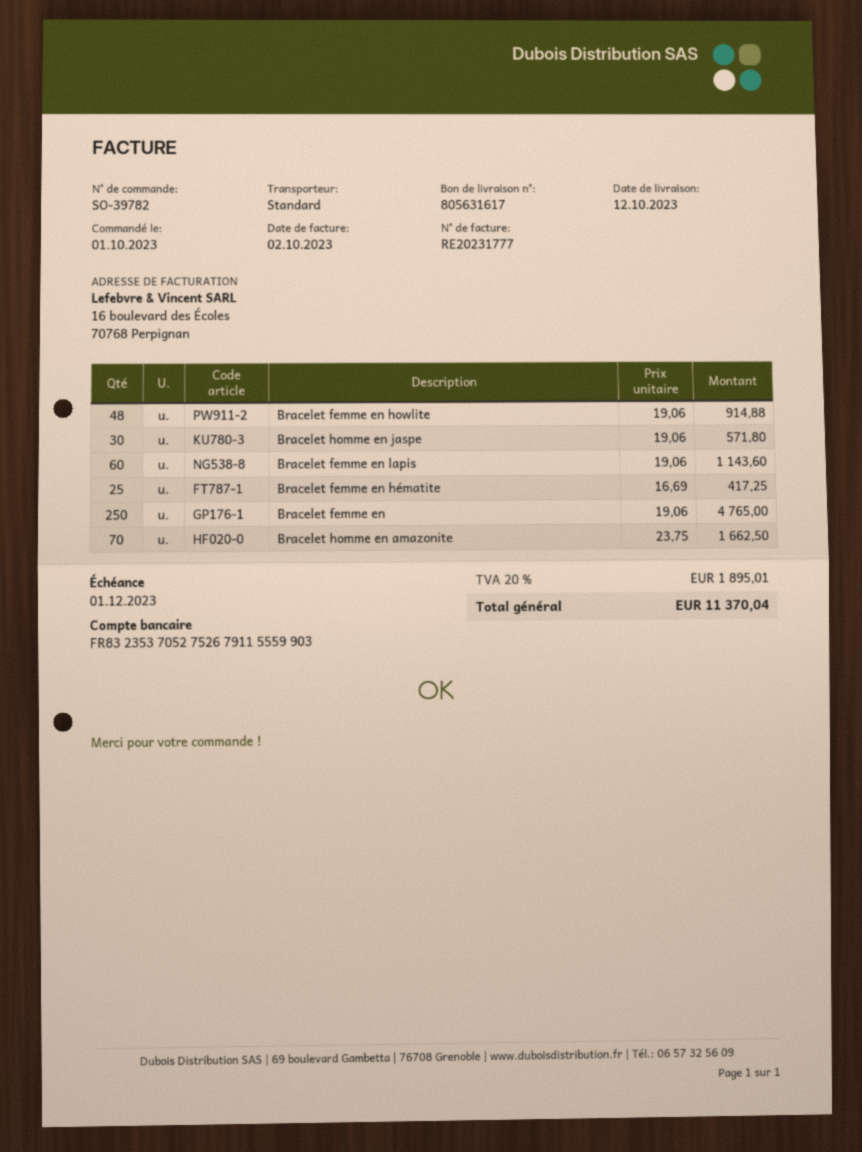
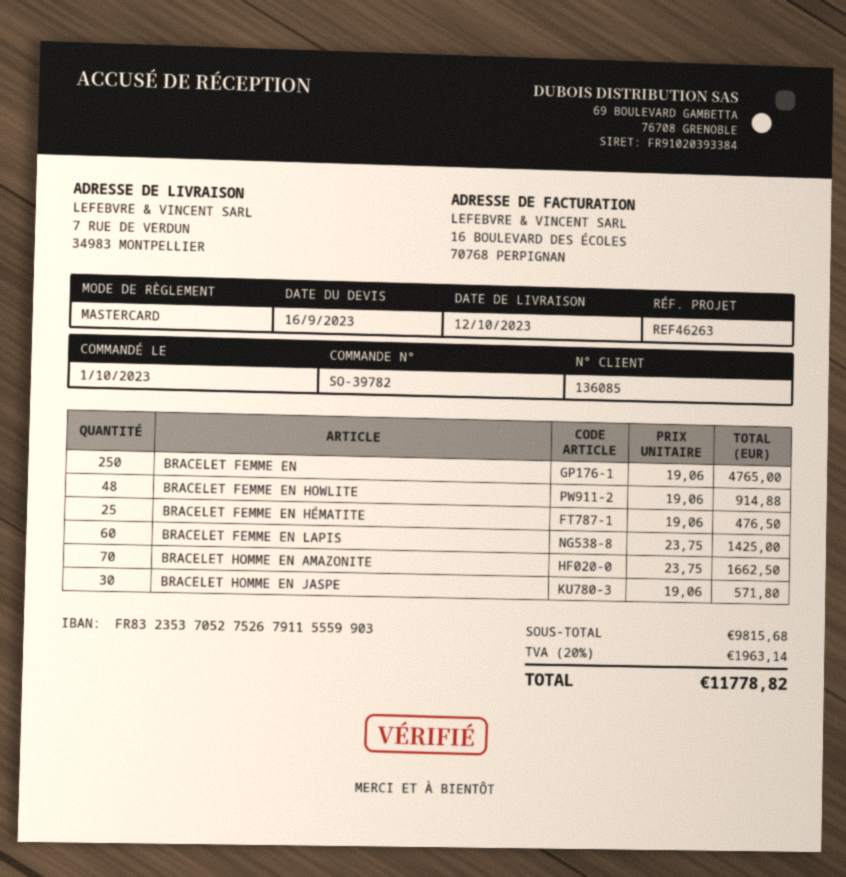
Bracelet femme en lapis: 60 x 19.06 = 1143.60 -> 60 x 23.75 = 1425.00
Bracelet femme en hématite: 25 x 16.69 = 417.25 -> 25 x 19.06 = 476.50
tax: 20% = 1895.01 -> 20% = 1963.14
total: 11370.04 -> 11778.82

